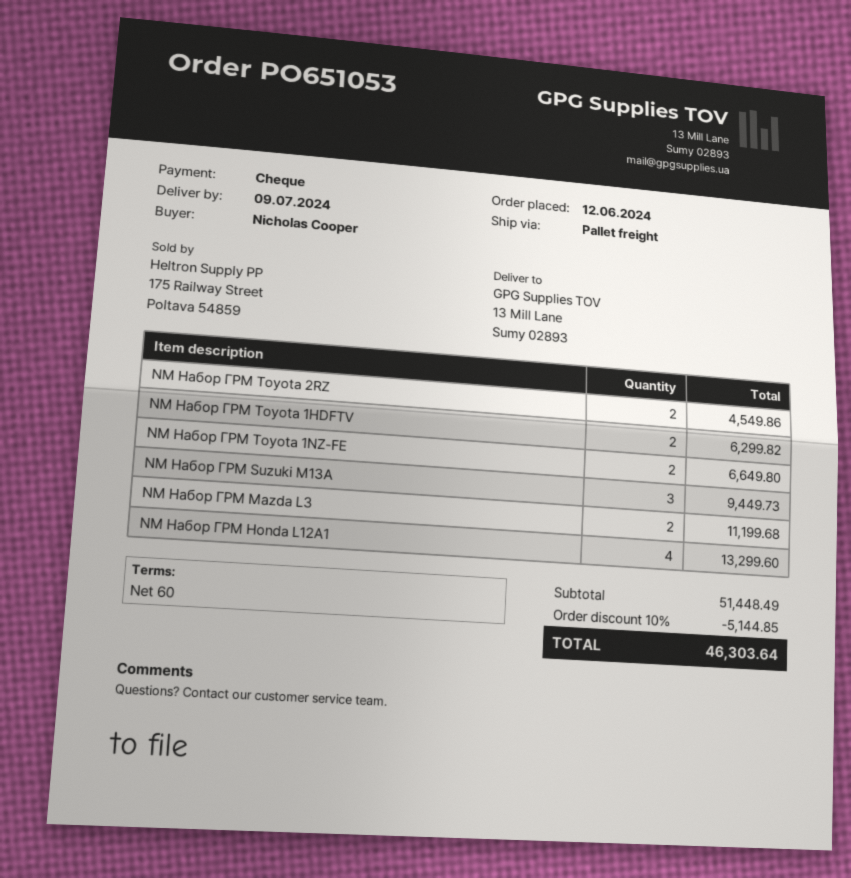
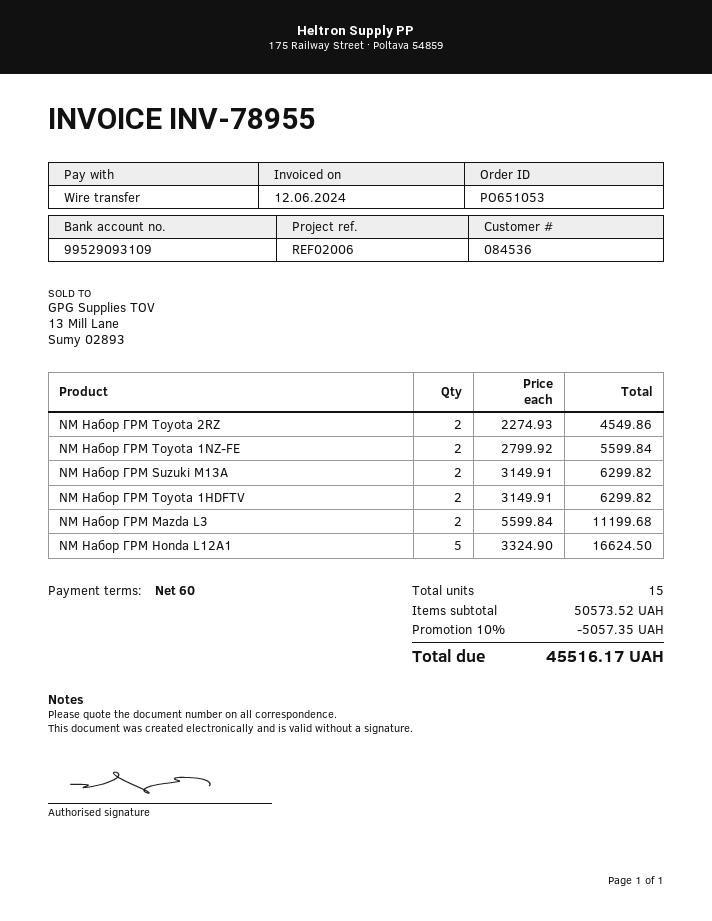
payment method: cheque -> bank transfer
NM Набор ГРМ Toyota 1NZ-FE: 2 for 6649.80 -> 2 for 5599.84
NM Набор ГРМ Suzuki M13A: 3 for 9449.73 -> 2 for 6299.82
NM Набор ГРМ Honda L12A1: 4 for 13299.60 -> 5 for 16624.50
subtotal: 51448.49 -> 50573.52
discount: 10% = 5144.85 -> 10% = 5057.35
total: 46303.64 -> 45516.17

